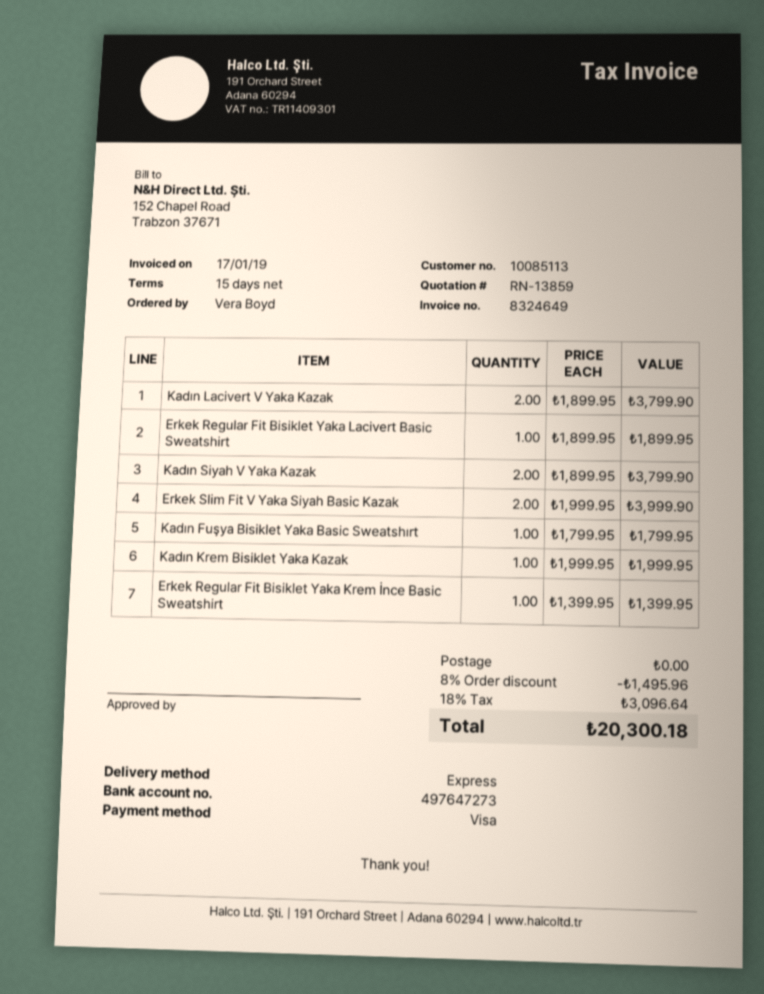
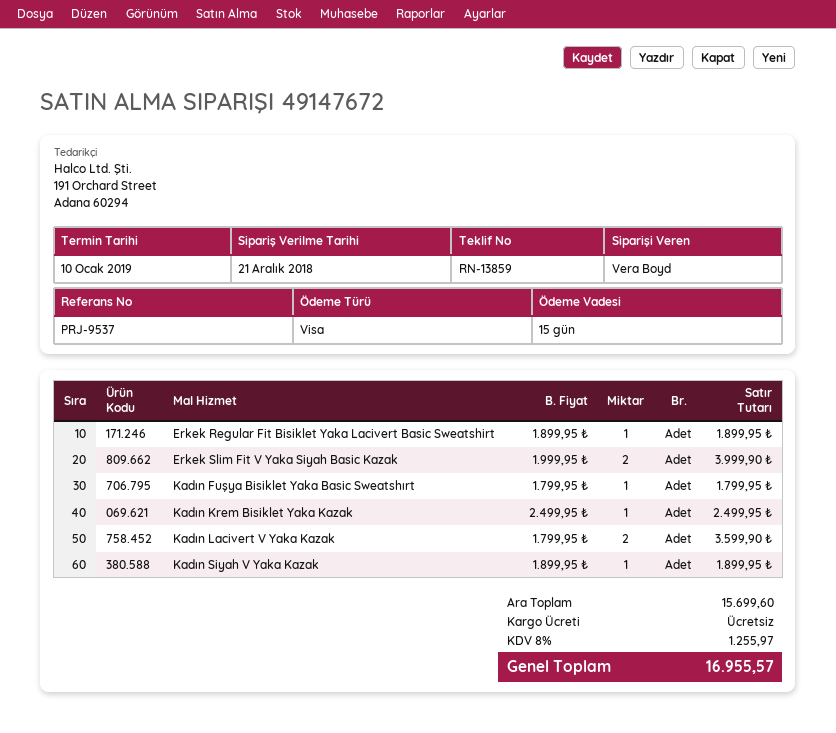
Kadın Lacivert V Yaka Kazak: 2 x 1899.95 = 3799.90 -> 2 x 1799.95 = 3599.90
Kadın Siyah V Yaka Kazak: 2 x 1899.95 = 3799.90 -> 1 x 1899.95 = 1899.95
Kadın Krem Bisiklet Yaka Kazak: 1 x 1999.95 = 1999.95 -> 1 x 2499.95 = 2499.95
Erkek Regular Fit Bisiklet Yaka Krem İnce Basic Sweatshirt: 1 x 1399.95 = 1399.95 -> none
discount: 8% = 1495.96 -> none
tax: 18% = 3096.64 -> 8% = 1255.97
total: 20300.18 -> 16955.57

